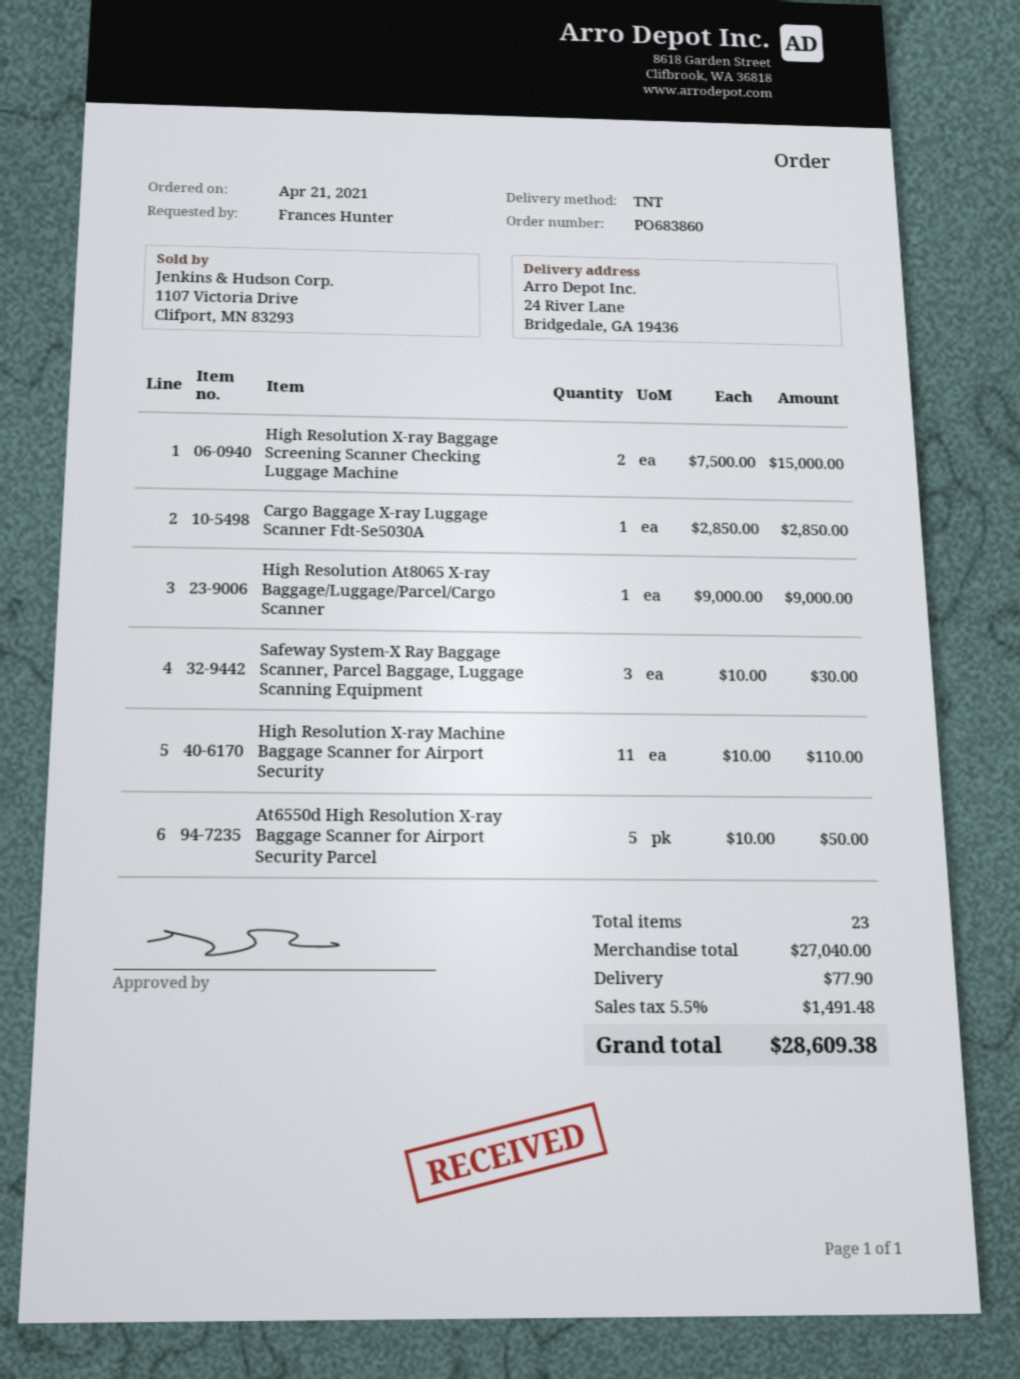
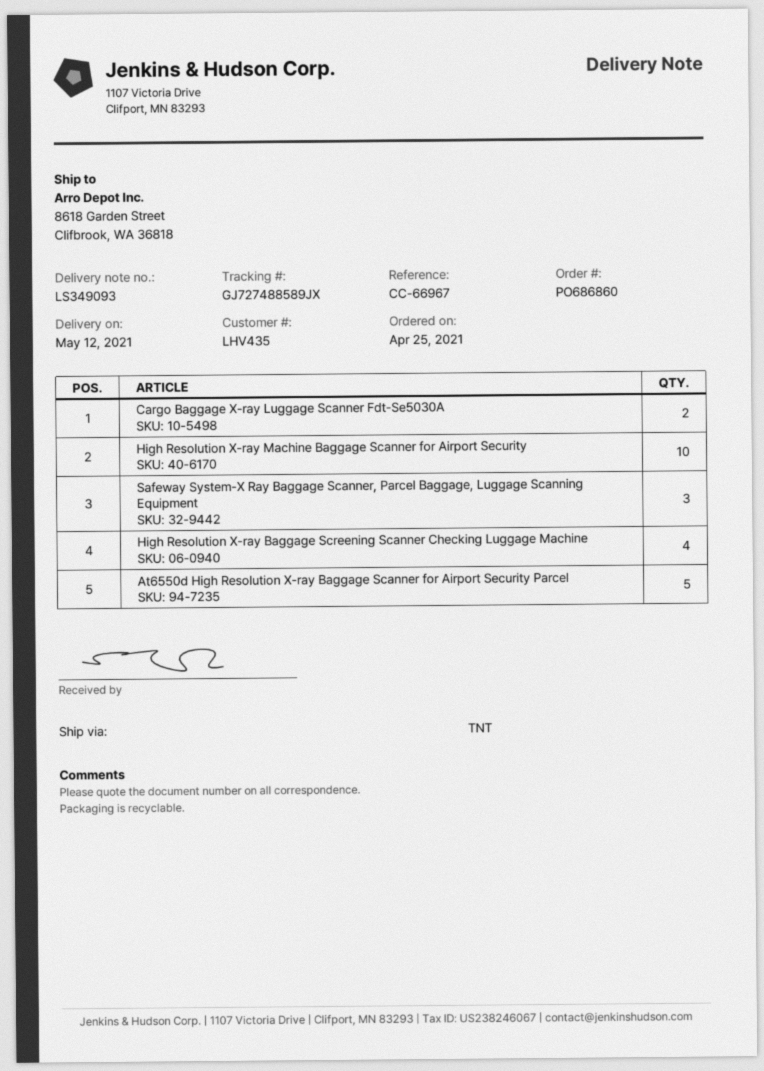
order number: PO683860 -> PO686860
order date: 2021-04-21 -> 2021-04-25
ship to: 24 River Lane, Bridgedale, GA 19436 -> 8618 Garden Street, Clifbrook, WA 36818
High Resolution X-ray Baggage Screening Scanner Checking Luggage Machine: 2 -> 4
Cargo Baggage X-ray Luggage Scanner Fdt-Se5030A: 1 -> 2
High Resolution At8065 X-ray Baggage/Luggage/Parcel/Cargo Scanner: 1 -> none
High Resolution X-ray Machine Baggage Scanner for Airport Security: 11 -> 10

